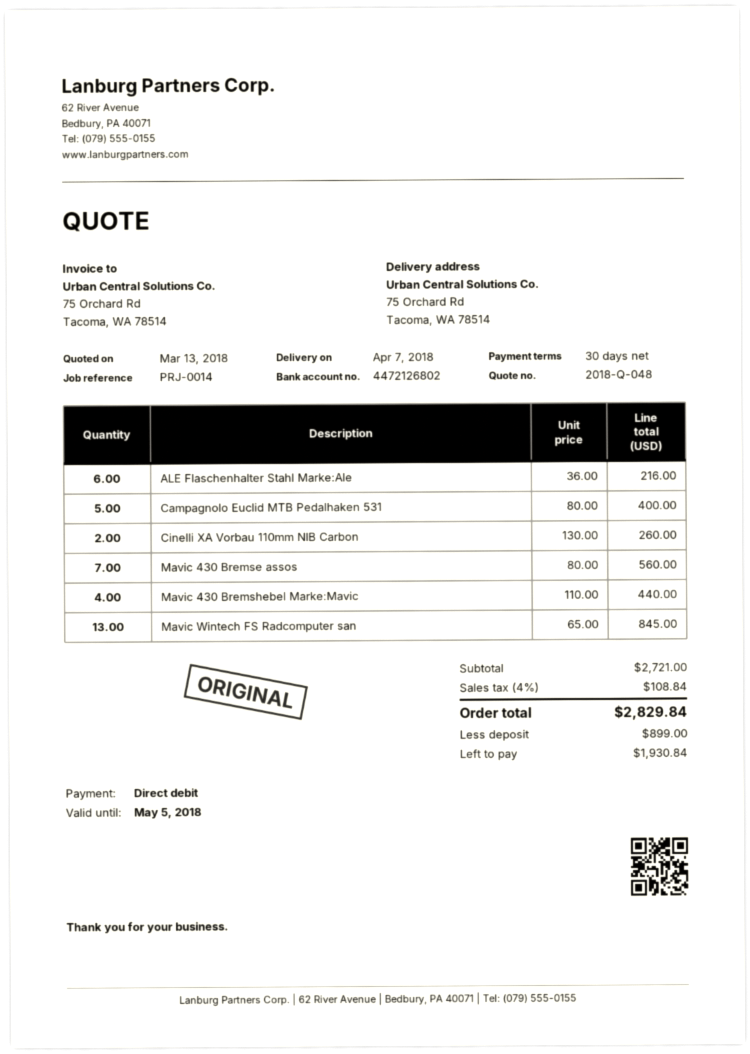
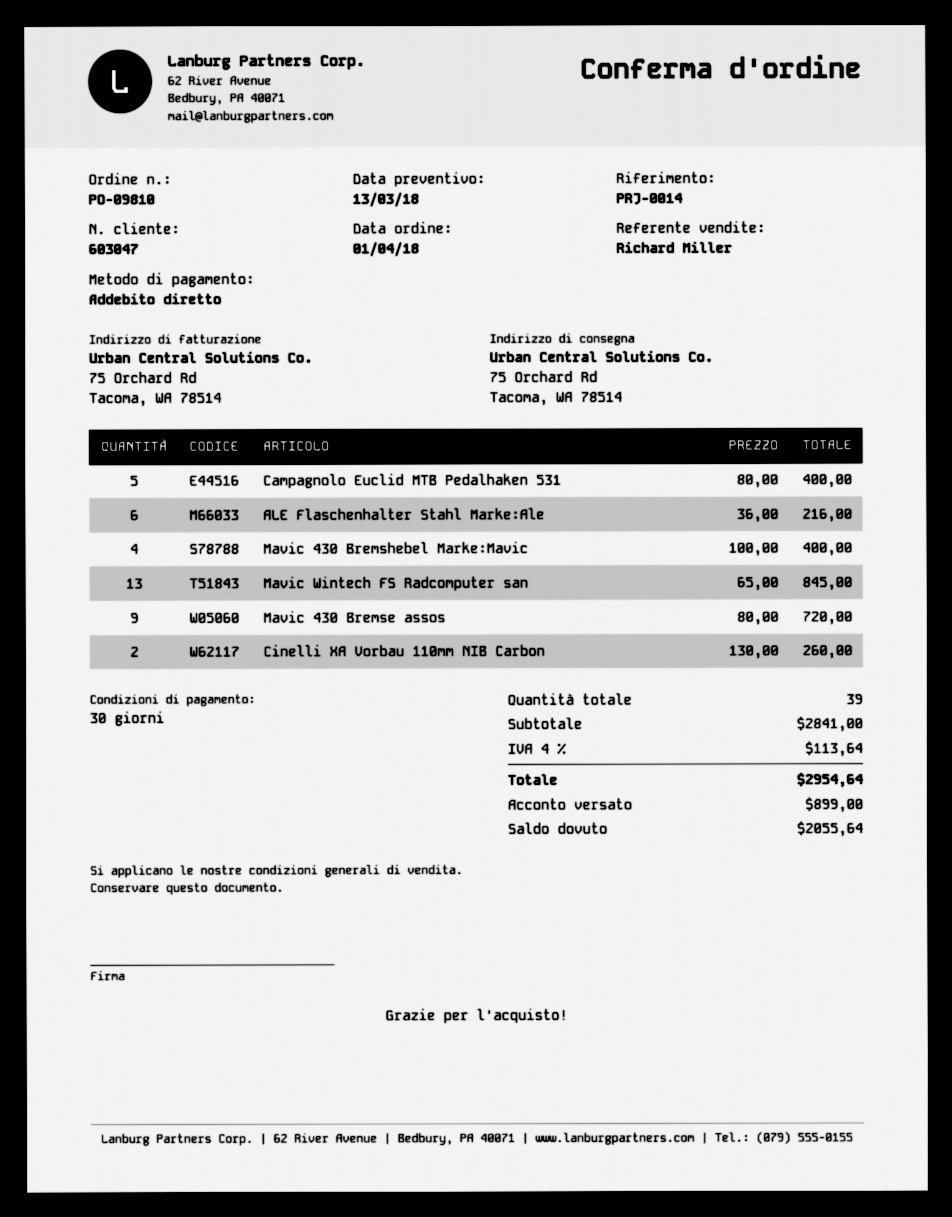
Mavic 430 Bremse assos: 7 x 80.00 = 560.00 -> 9 x 80.00 = 720.00
Mavic 430 Bremshebel Marke:Mavic: 4 x 110.00 = 440.00 -> 4 x 100.00 = 400.00
subtotal: 2721.00 -> 2841.00
tax: 4% = 108.84 -> 4% = 113.64
total: 2829.84 -> 2954.64
balance: 1930.84 -> 2055.64

